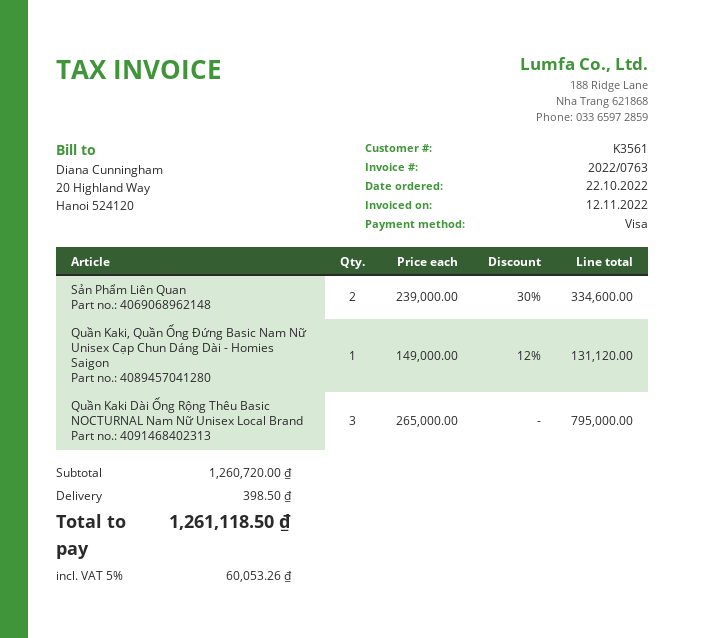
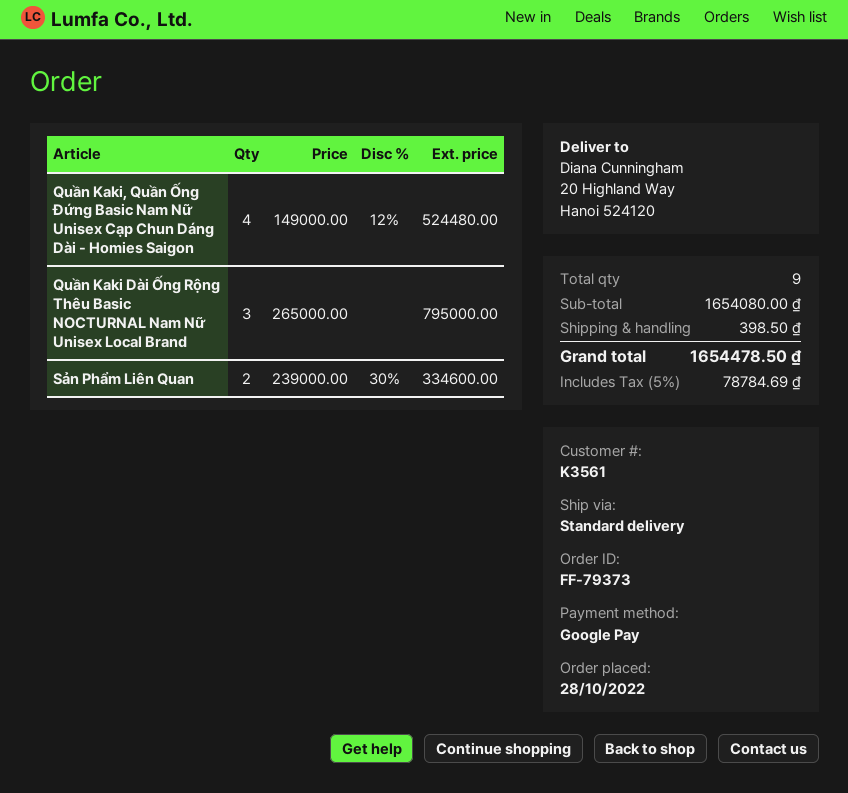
order date: 2022-10-22 -> 2022-10-28
payment method: Visa -> Google Pay
Quần Kaki, Quần Ống Đứng Basic Nam Nữ Unisex Cạp Chun Dáng Dài - Homies Saigon: 1 x 149000.00 - 12% = 131120.00 -> 4 x 149000.00 - 12% = 524480.00
subtotal: 1260720.00 -> 1654080.00
tax: 5% = 60053.26 -> 5% = 78784.69
total: 1261118.50 -> 1654478.50

